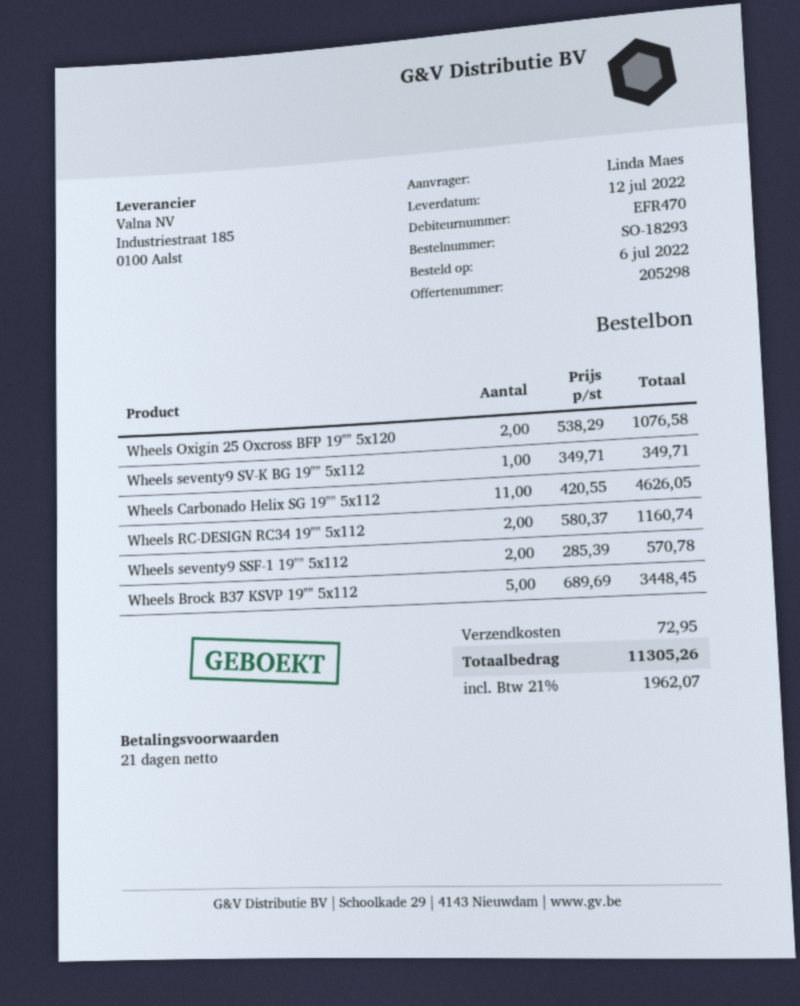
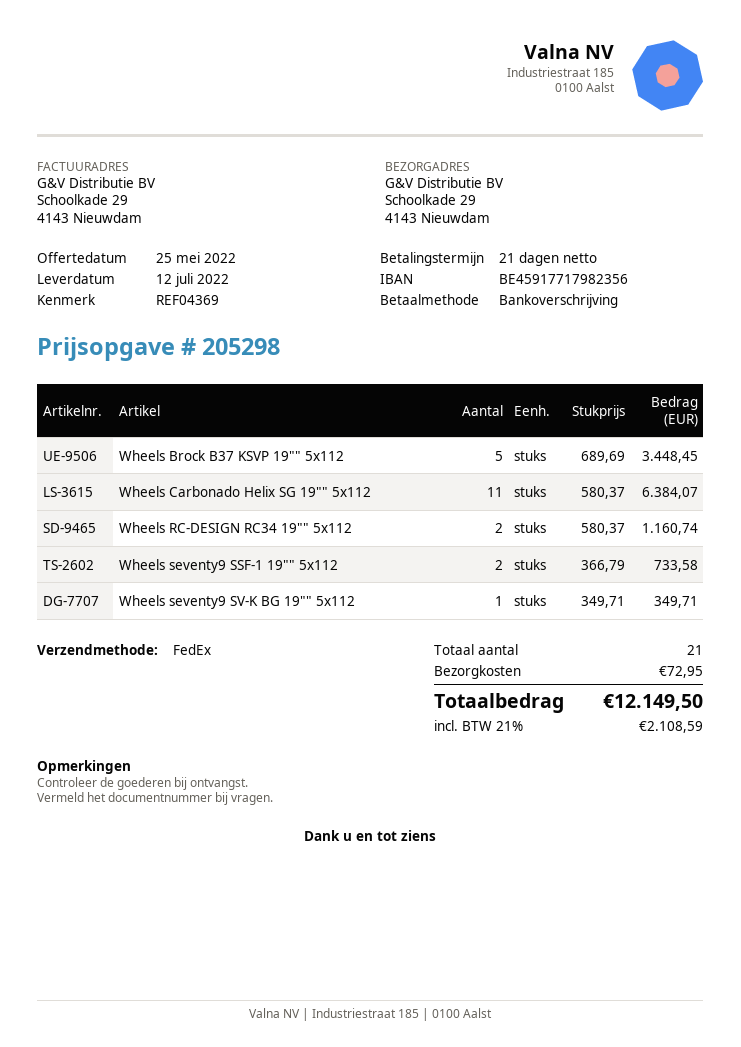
Wheels Oxigin 25 Oxcross BFP 19"" 5x120: 2 x 538.29 = 1076.58 -> none
Wheels Carbonado Helix SG 19"" 5x112: 11 x 420.55 = 4626.05 -> 11 x 580.37 = 6384.07
Wheels seventy9 SSF-1 19"" 5x112: 2 x 285.39 = 570.78 -> 2 x 366.79 = 733.58
tax: 21% = 1962.07 -> 21% = 2108.59
total: 11305.26 -> 12149.50

